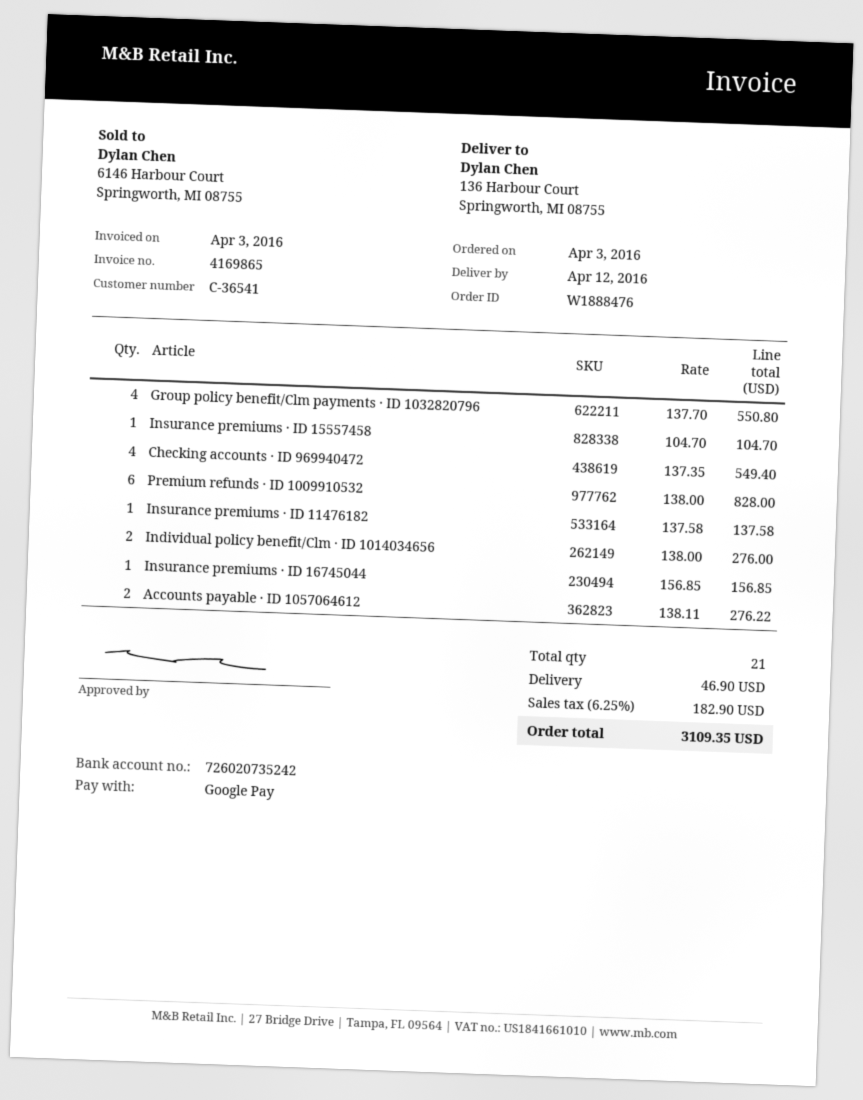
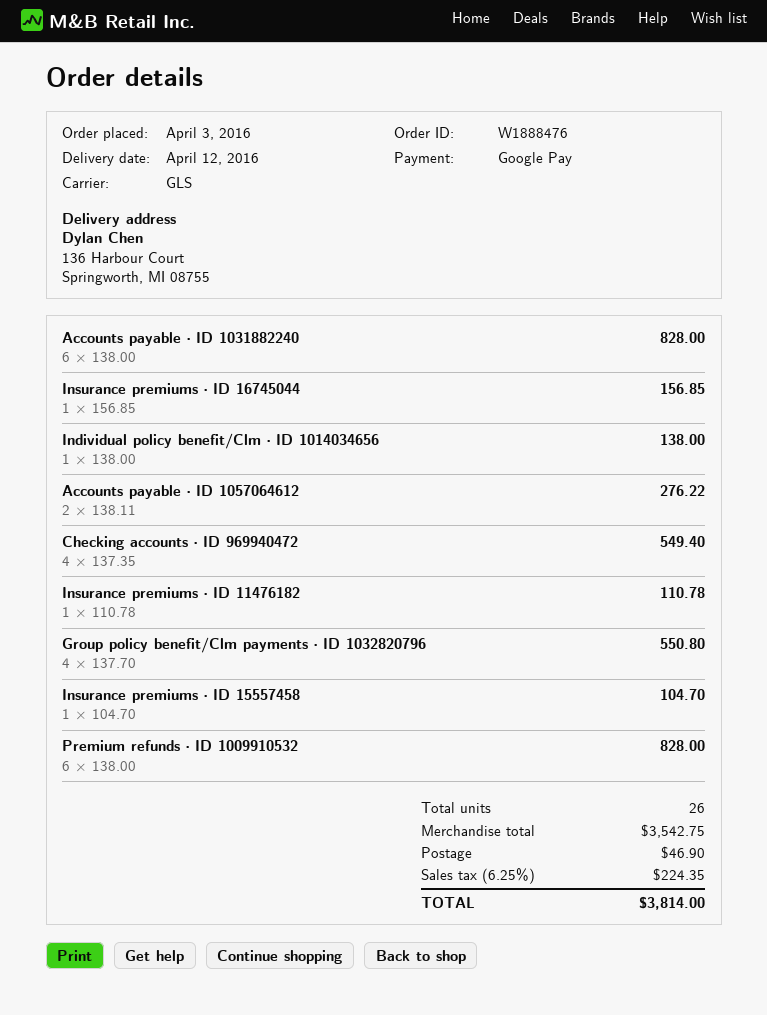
Insurance premiums · ID 11476182: 1 x 137.58 = 137.58 -> 1 x 110.78 = 110.78
Individual policy benefit/Clm · ID 1014034656: 2 x 138.00 = 276.00 -> 1 x 138.00 = 138.00
Accounts payable · ID 1031882240: none -> 6 x 138.00 = 828.00
total quantity: 21 -> 26
tax: 6.25% = 182.90 -> 6.25% = 224.35
total: 3109.35 -> 3814.00

